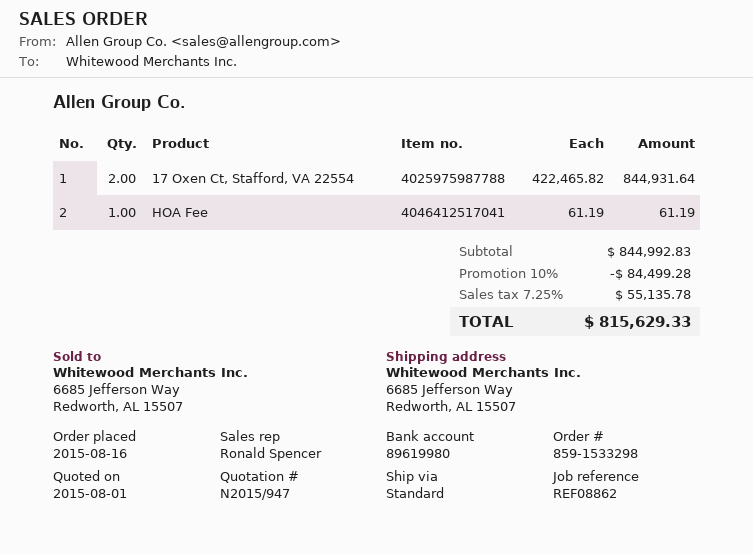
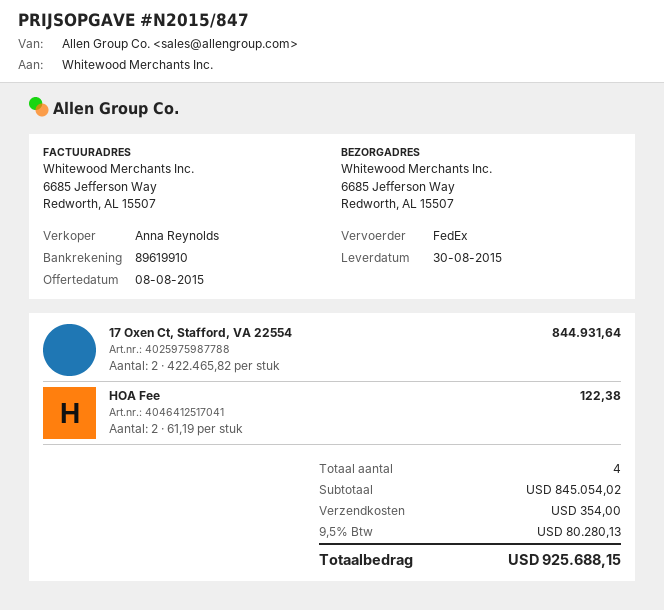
quote number: N2015/947 -> N2015/847
quote date: 2015-08-01 -> 2015-08-08
sales rep: Ronald Spencer -> Anna Reynolds
bank account: 89619980 -> 89619910
shipping method: standard -> FedEx
HOA Fee: 1 x 61.19 = 61.19 -> 2 x 61.19 = 122.38
subtotal: 844992.83 -> 845054.02
discount: 10% = 84499.28 -> none
shipping: none -> 354.00
tax: 7.25% = 55135.78 -> 9.5% = 80280.13
total: 815629.33 -> 925688.15

